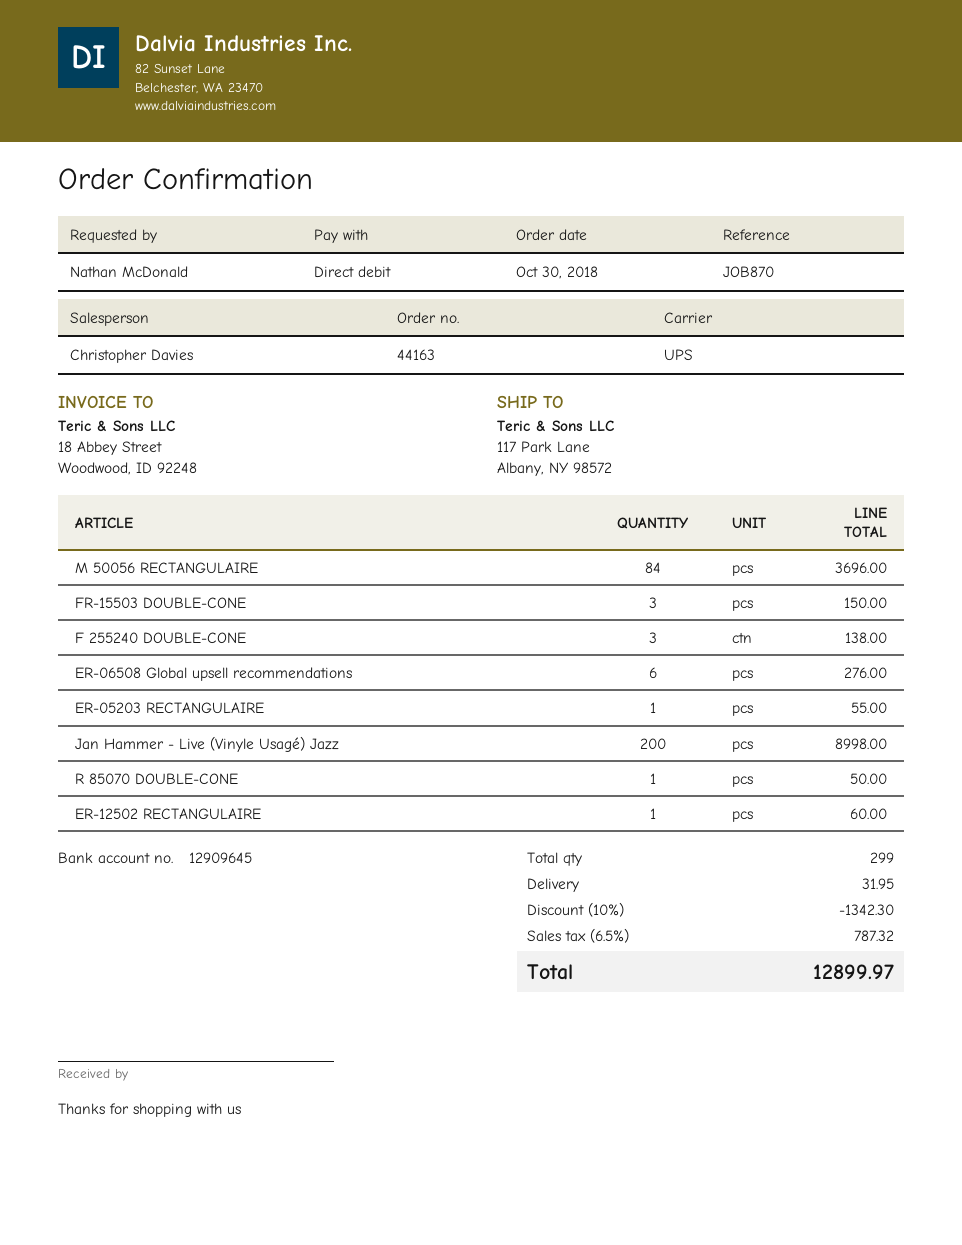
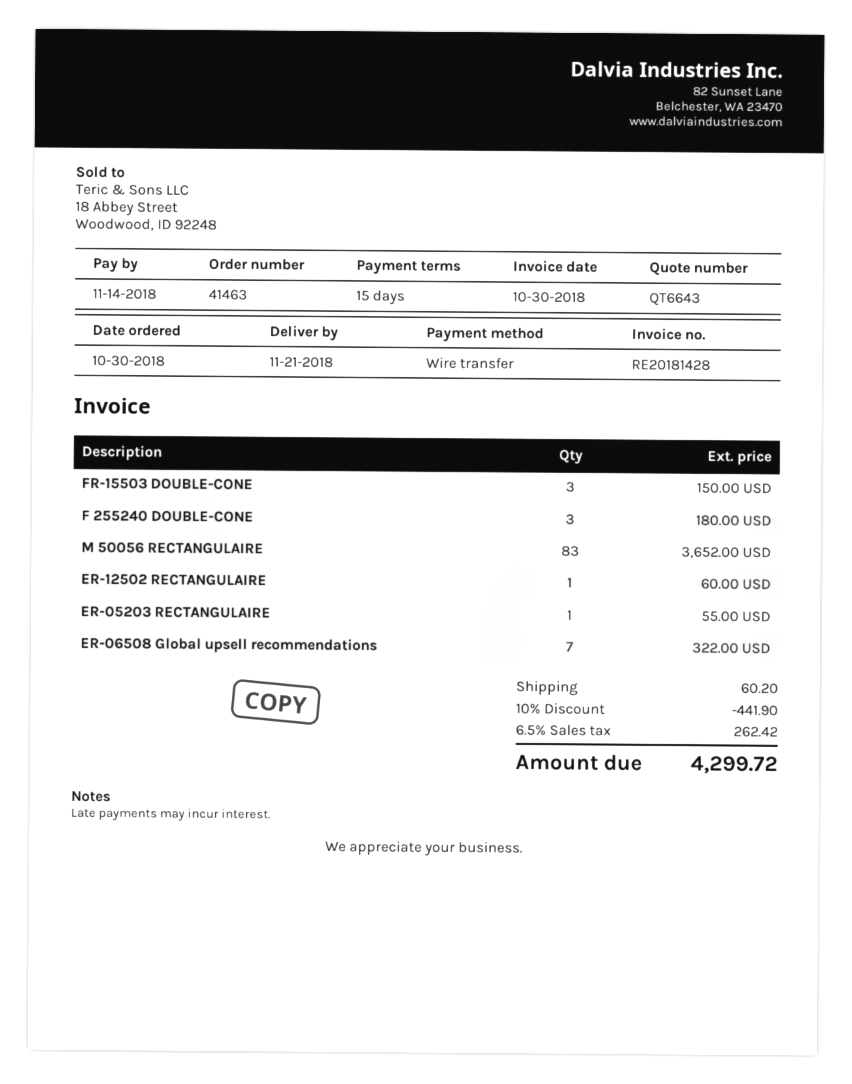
order number: 44163 -> 41463
payment method: direct debit -> bank transfer
M 50056 RECTANGULAIRE: 84 for 3696.00 -> 83 for 3652.00
F 255240 DOUBLE-CONE: 3 for 138.00 -> 3 for 180.00
ER-06508 Global upsell recommendations: 6 for 276.00 -> 7 for 322.00
Jan Hammer - Live (Vinyle Usagé) Jazz: 200 for 8998.00 -> none
R 85070 DOUBLE-CONE: 1 for 50.00 -> none
discount: 10% = 1342.30 -> 10% = 441.90
shipping: 31.95 -> 60.20
tax: 6.5% = 787.32 -> 6.5% = 262.42
total: 12899.97 -> 4299.72

